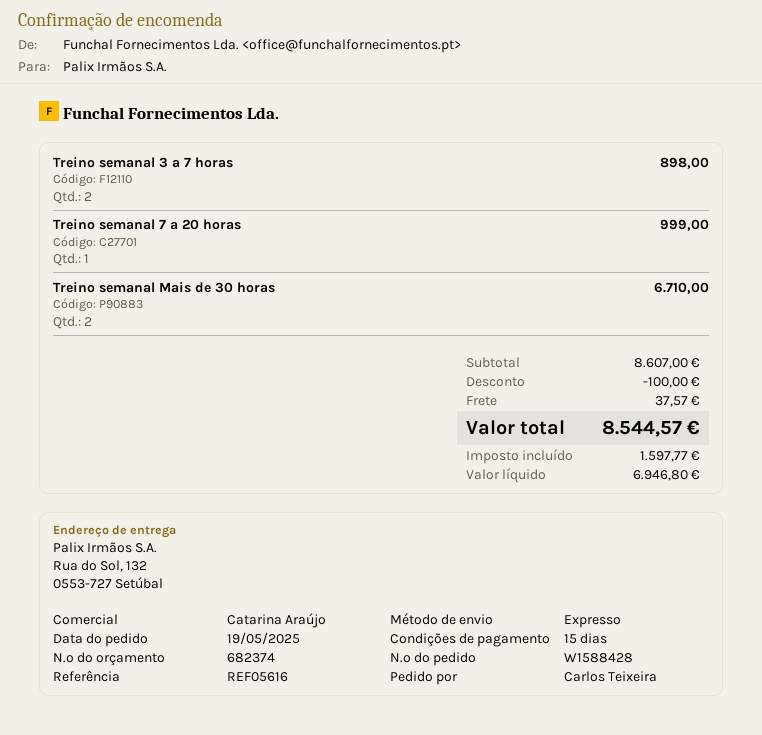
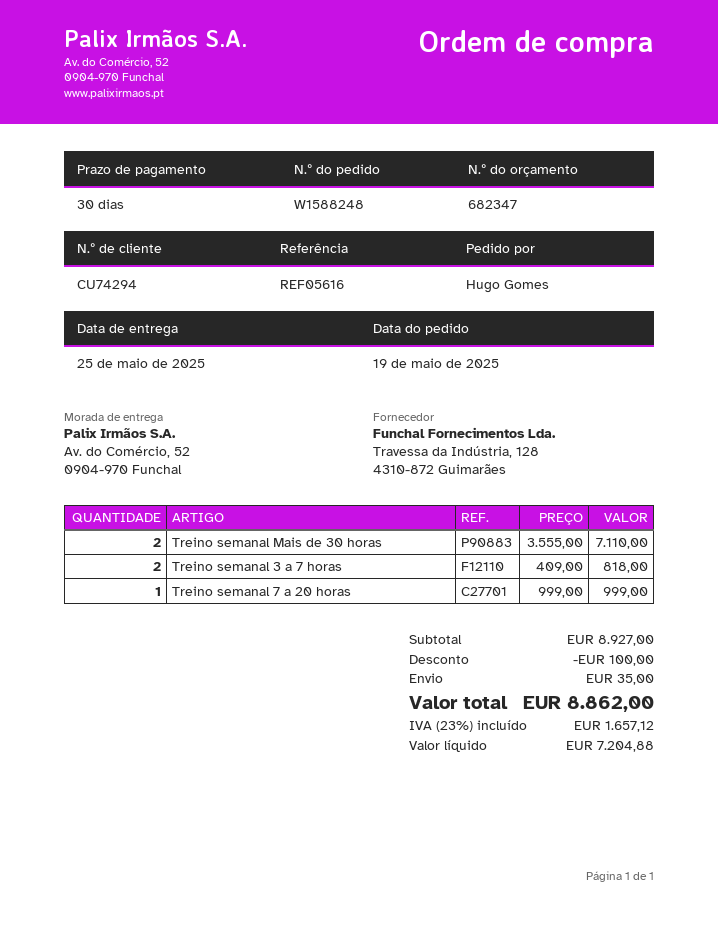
quote number: 682374 -> 682347
order number: W1588428 -> W1588248
payment terms: 15 days -> 30 days
ordered by: Carlos Teixeira -> Hugo Gomes
ship to: Rua do Sol, 132, 0553-727 Setúbal -> Av. do Comércio, 52, 0904-970 Funchal
Treino semanal 3 a 7 horas: 2 for 898.00 -> 2 for 818.00
Treino semanal Mais de 30 horas: 2 for 6710.00 -> 2 for 7110.00
subtotal: 8607.00 -> 8927.00
shipping: 37.57 -> 35.00
net: 6946.80 -> 7204.88
tax: 1597.77 -> 1657.12
total: 8544.57 -> 8862.00

